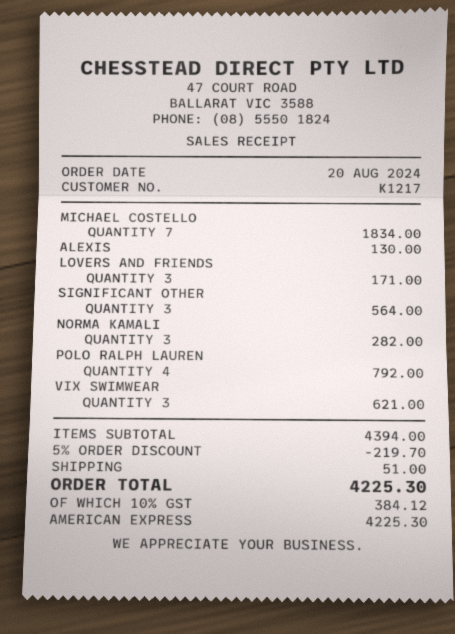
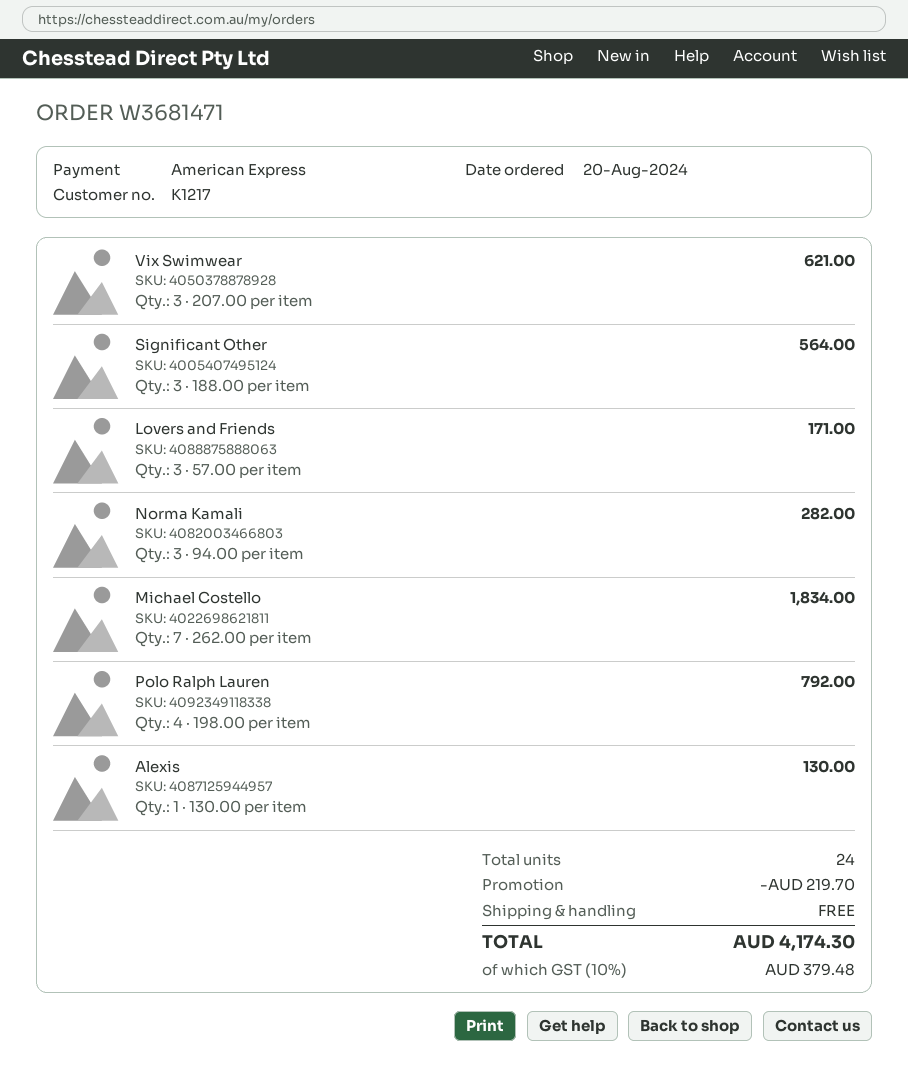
shipping: 51.00 -> 0.00
tax: 10% = 384.12 -> 10% = 379.48
total: 4225.30 -> 4174.30

